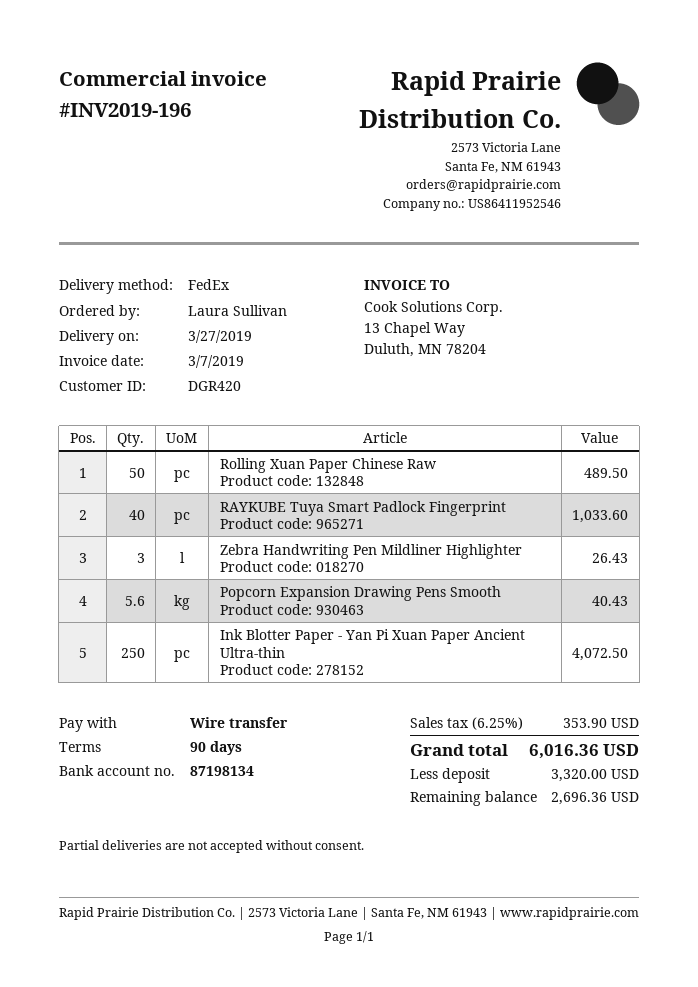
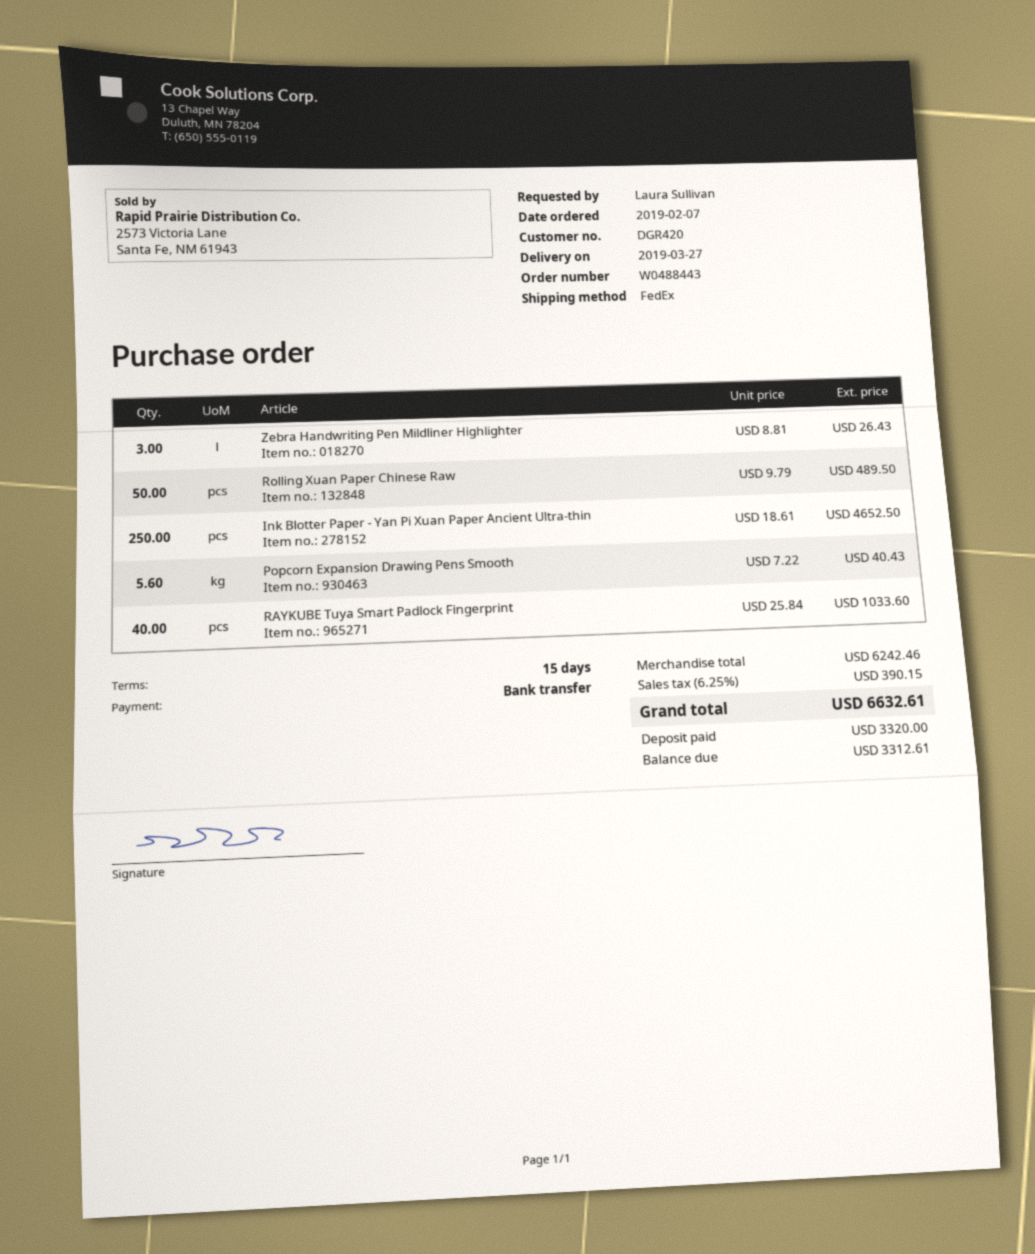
payment terms: 90 days -> 15 days
Ink Blotter Paper - Yan Pi Xuan Paper Ancient Ultra-thin: 250 for 4072.50 -> 250 for 4652.50
tax: 6.25% = 353.90 -> 6.25% = 390.15
total: 6016.36 -> 6632.61
balance: 2696.36 -> 3312.61

